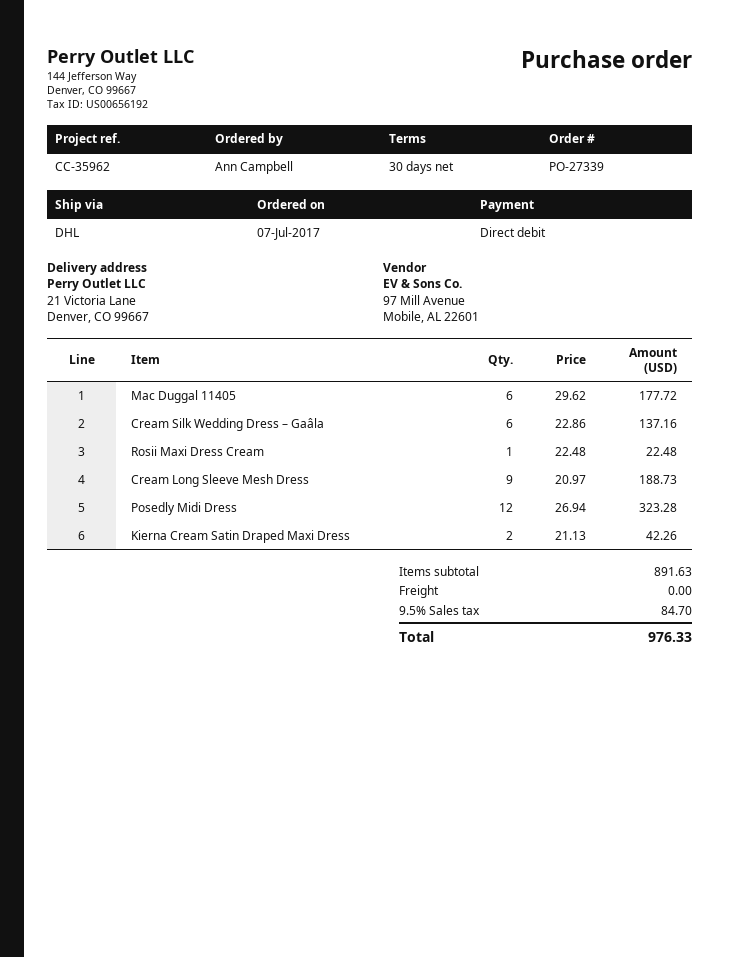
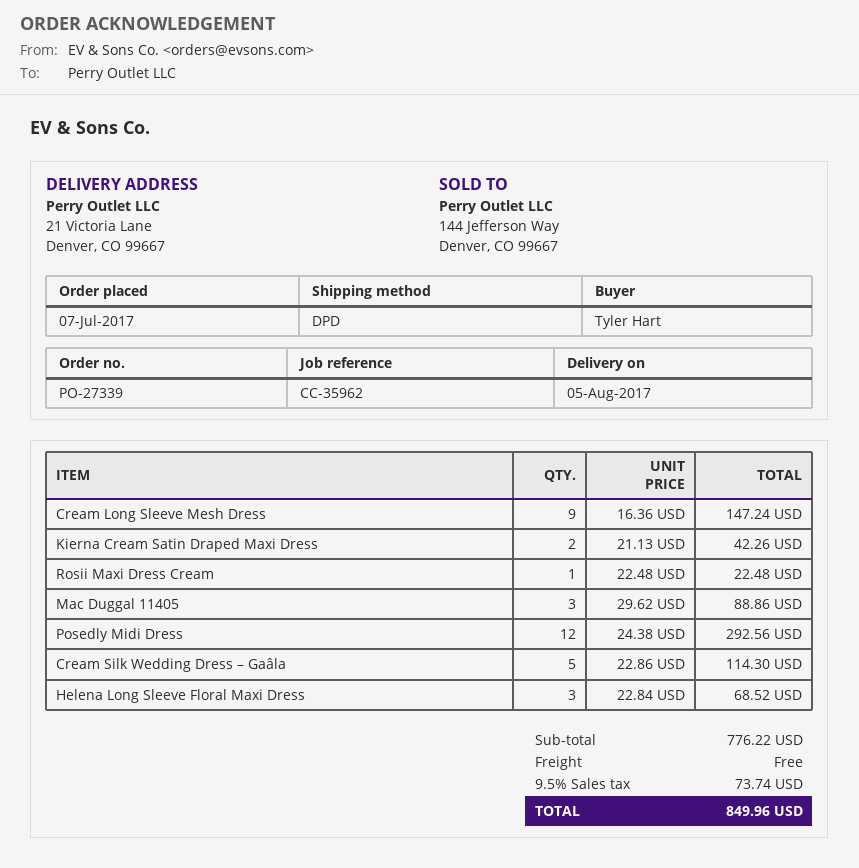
ordered by: Ann Campbell -> Tyler Hart
shipping method: DHL -> DPD
Mac Duggal 11405: 6 x 29.62 = 177.72 -> 3 x 29.62 = 88.86
Cream Silk Wedding Dress – Gaâla: 6 x 22.86 = 137.16 -> 5 x 22.86 = 114.30
Cream Long Sleeve Mesh Dress: 9 x 20.97 = 188.73 -> 9 x 16.36 = 147.24
Posedly Midi Dress: 12 x 26.94 = 323.28 -> 12 x 24.38 = 292.56
Helena Long Sleeve Floral Maxi Dress: none -> 3 x 22.84 = 68.52
subtotal: 891.63 -> 776.22
tax: 9.5% = 84.70 -> 9.5% = 73.74
total: 976.33 -> 849.96

